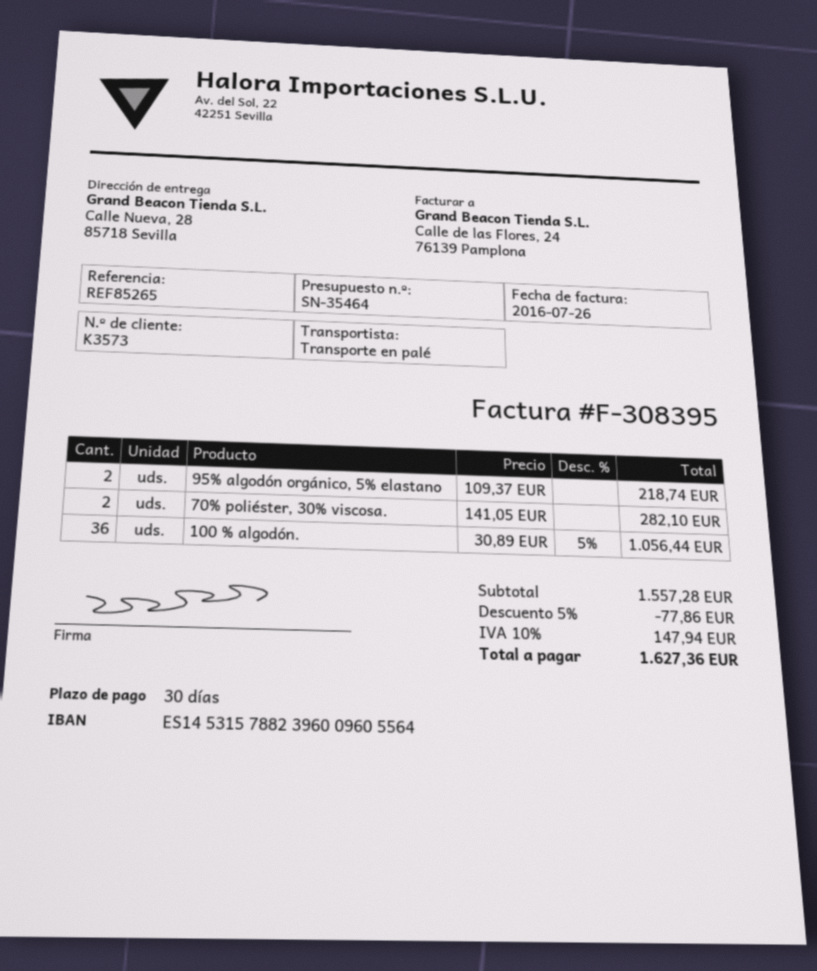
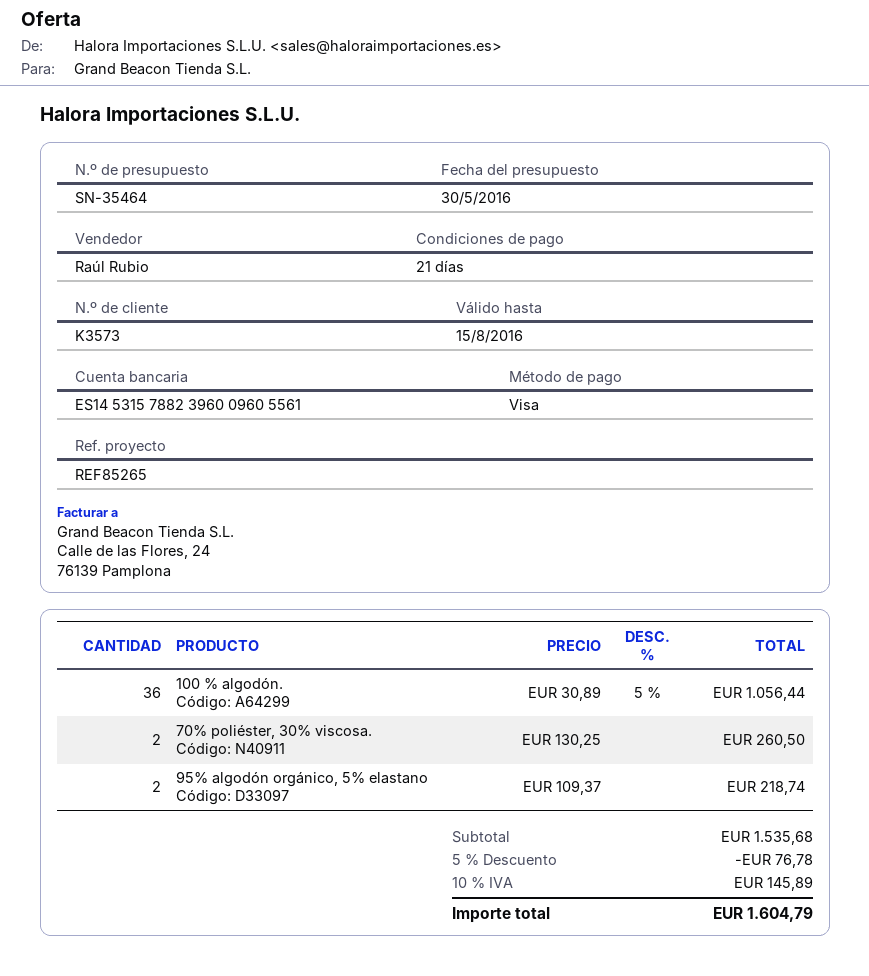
payment terms: 30 days -> 21 days
bank account: ES1453157882396009605564 -> ES1453157882396009605561
70% poliéster, 30% viscosa.: 2 x 141.05 = 282.10 -> 2 x 130.25 = 260.50
subtotal: 1557.28 -> 1535.68
discount: 5% = 77.86 -> 5% = 76.78
tax: 10% = 147.94 -> 10% = 145.89
total: 1627.36 -> 1604.79

